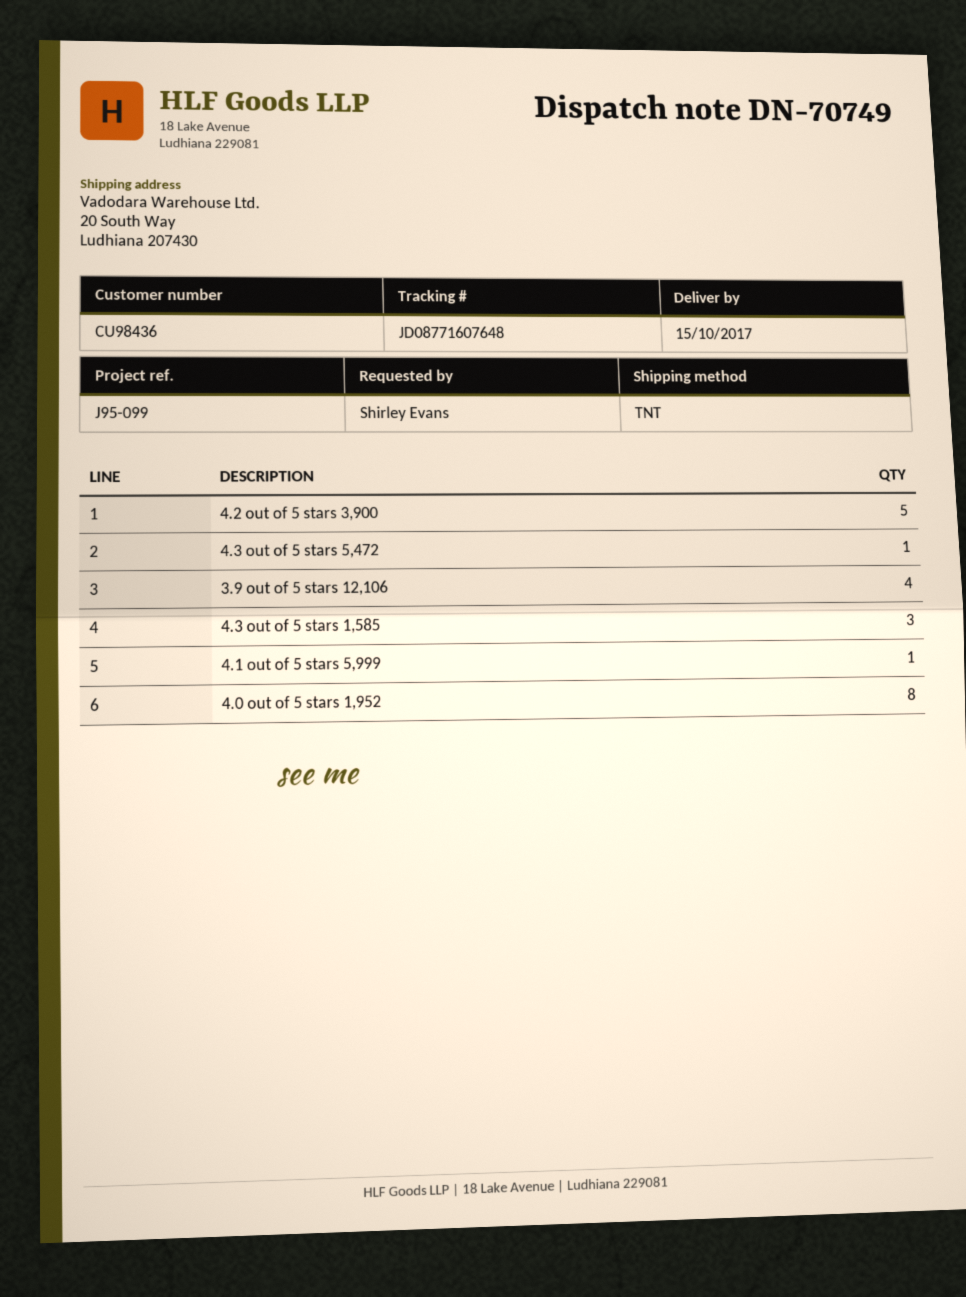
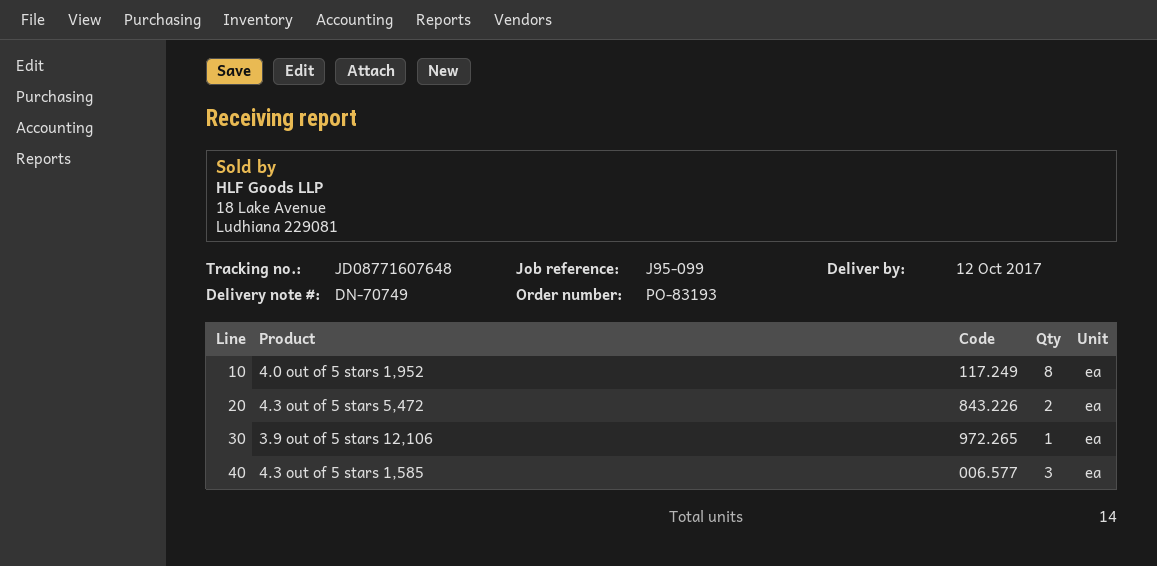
delivery date: 2017-10-15 -> 2017-10-12
4.2 out of 5 stars 3,900: 5 -> none
4.3 out of 5 stars 5,472: 1 -> 2
3.9 out of 5 stars 12,106: 4 -> 1
4.1 out of 5 stars 5,999: 1 -> none

